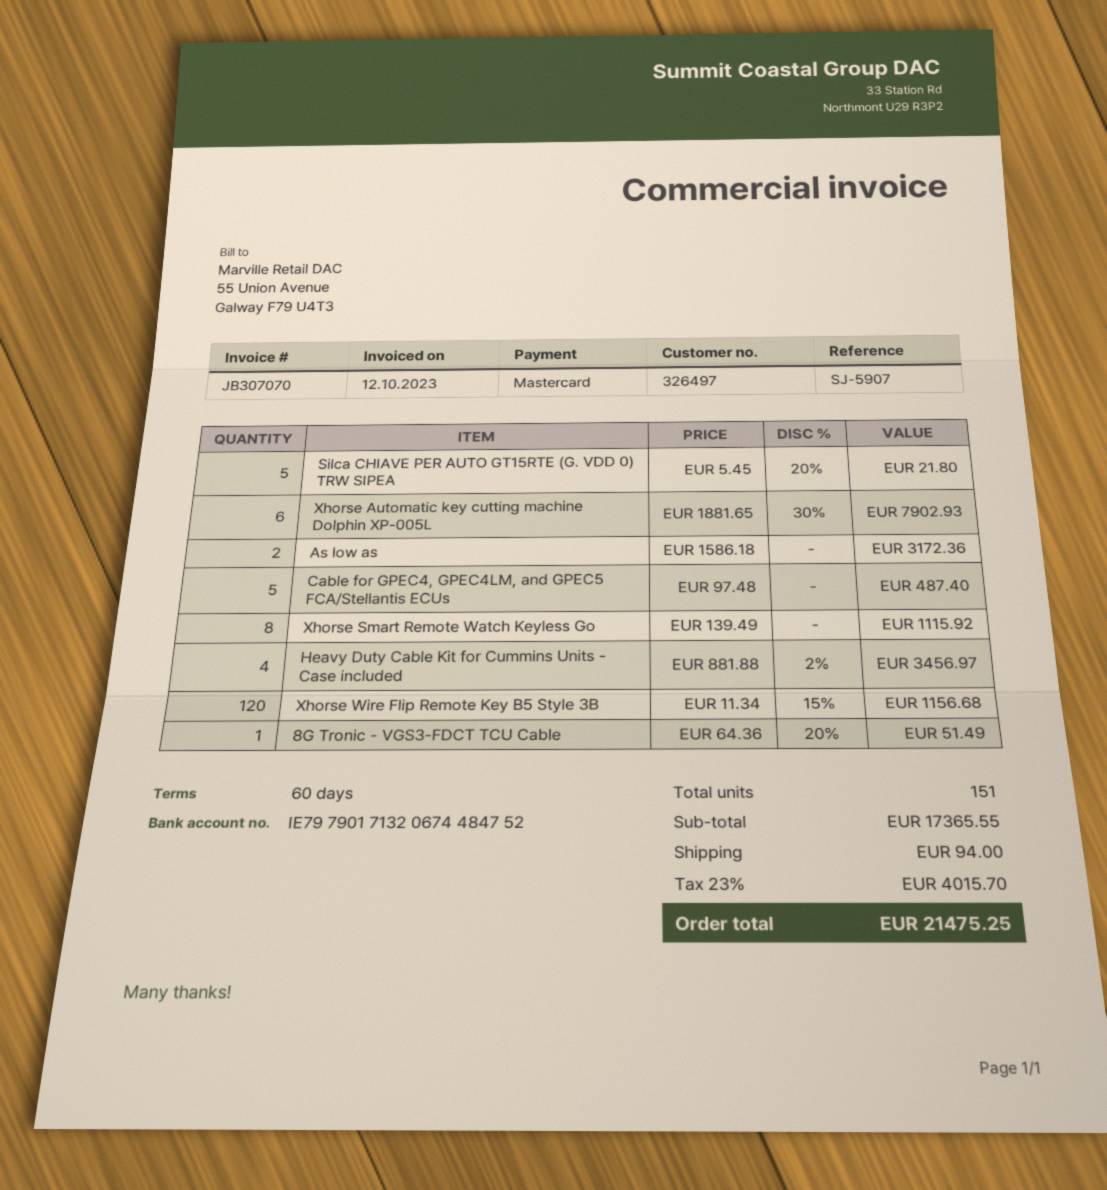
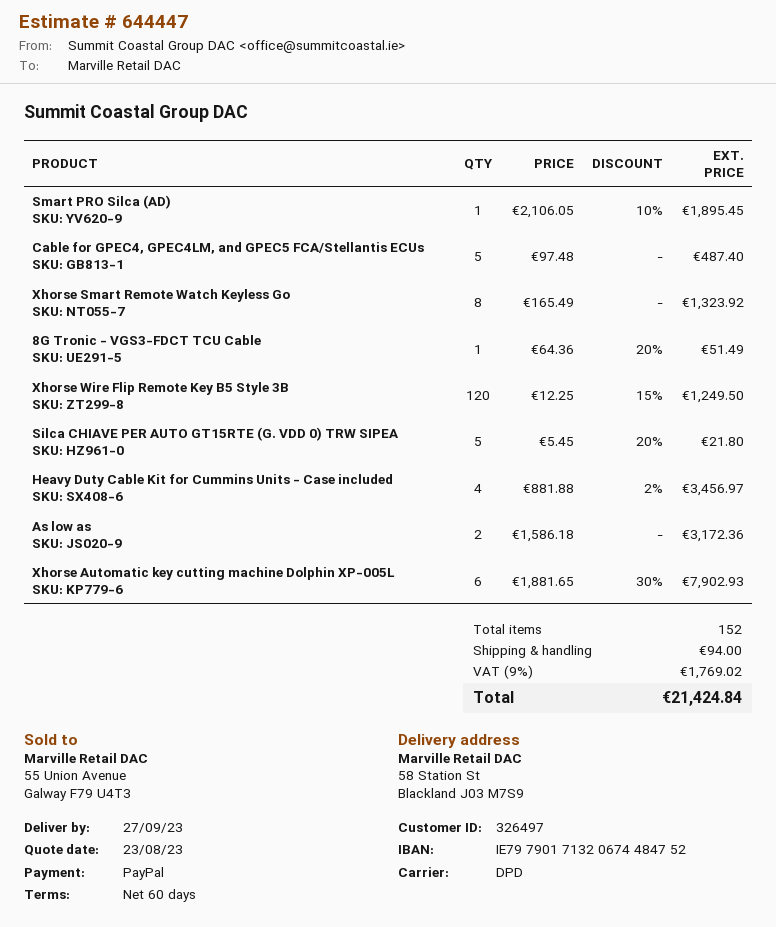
payment method: Mastercard -> PayPal
Xhorse Smart Remote Watch Keyless Go: 8 x 139.49 = 1115.92 -> 8 x 165.49 = 1323.92
Xhorse Wire Flip Remote Key B5 Style 3B: 120 x 11.34 - 15% = 1156.68 -> 120 x 12.25 - 15% = 1249.50
Smart PRO Silca (AD): none -> 1 x 2106.05 - 10% = 1895.45
total quantity: 151 -> 152
tax: 23% = 4015.70 -> 9% = 1769.02
total: 21475.25 -> 21424.84

